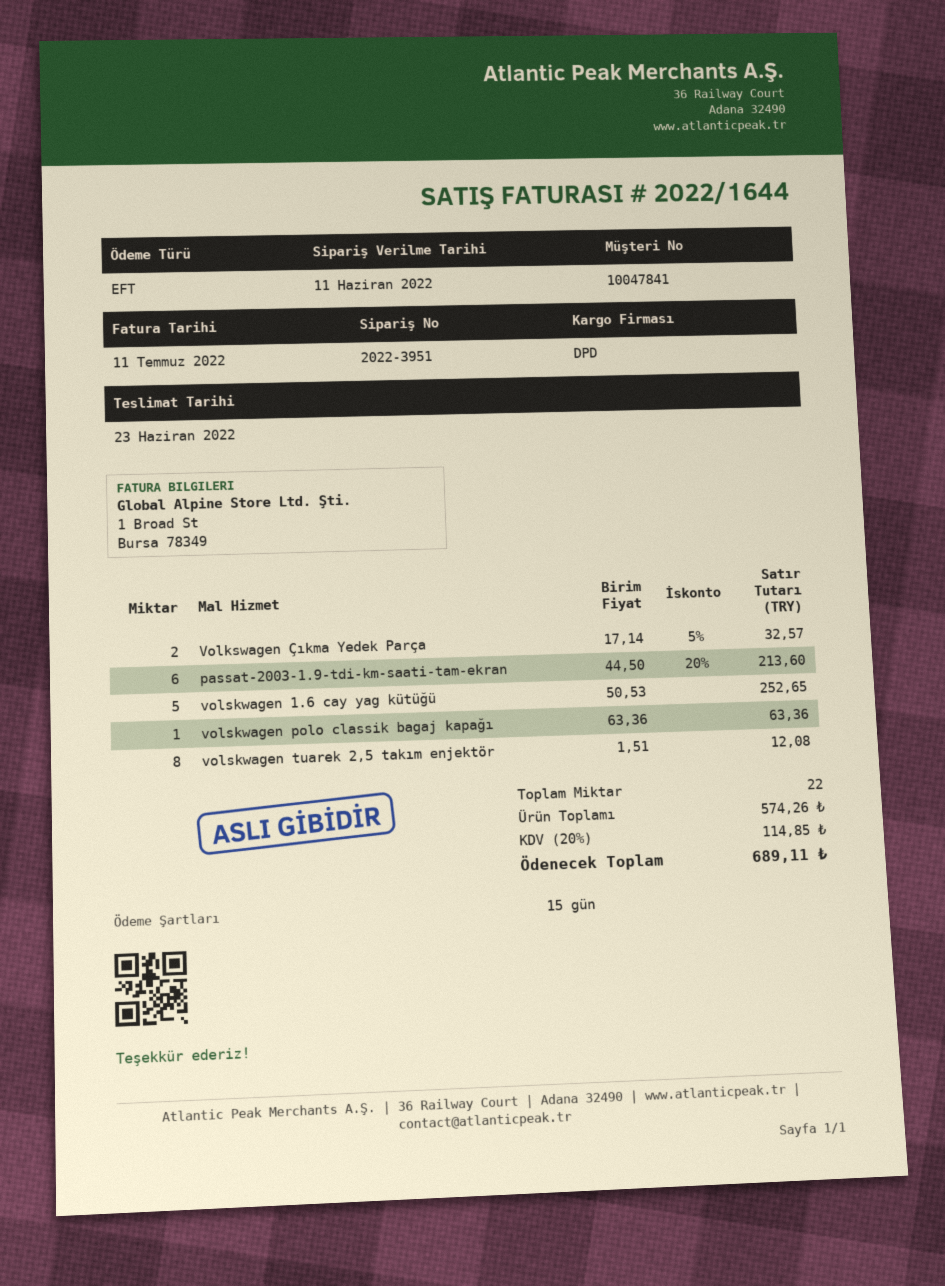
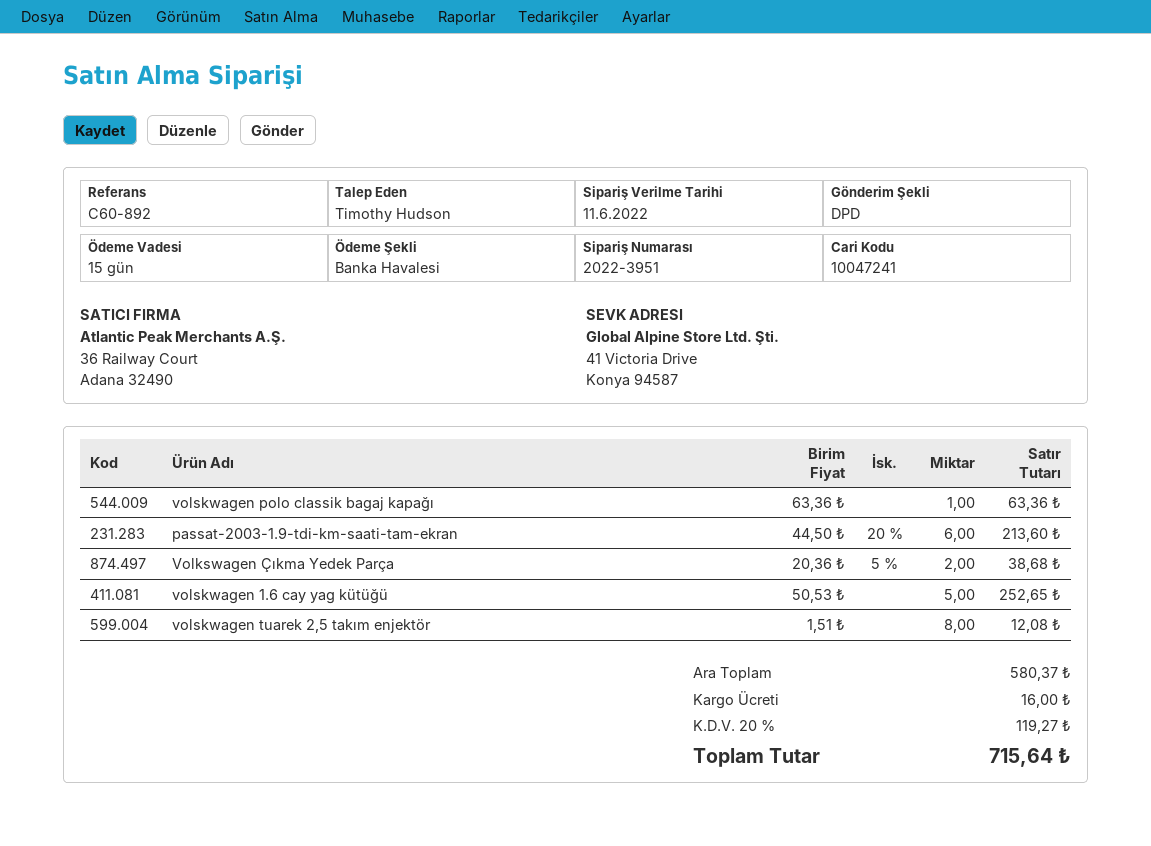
customer number: 10047841 -> 10047241
Volkswagen Çıkma Yedek Parça: 2 x 17.14 - 5% = 32.57 -> 2 x 20.36 - 5% = 38.68
subtotal: 574.26 -> 580.37
shipping: none -> 16.00
tax: 20% = 114.85 -> 20% = 119.27
total: 689.11 -> 715.64

